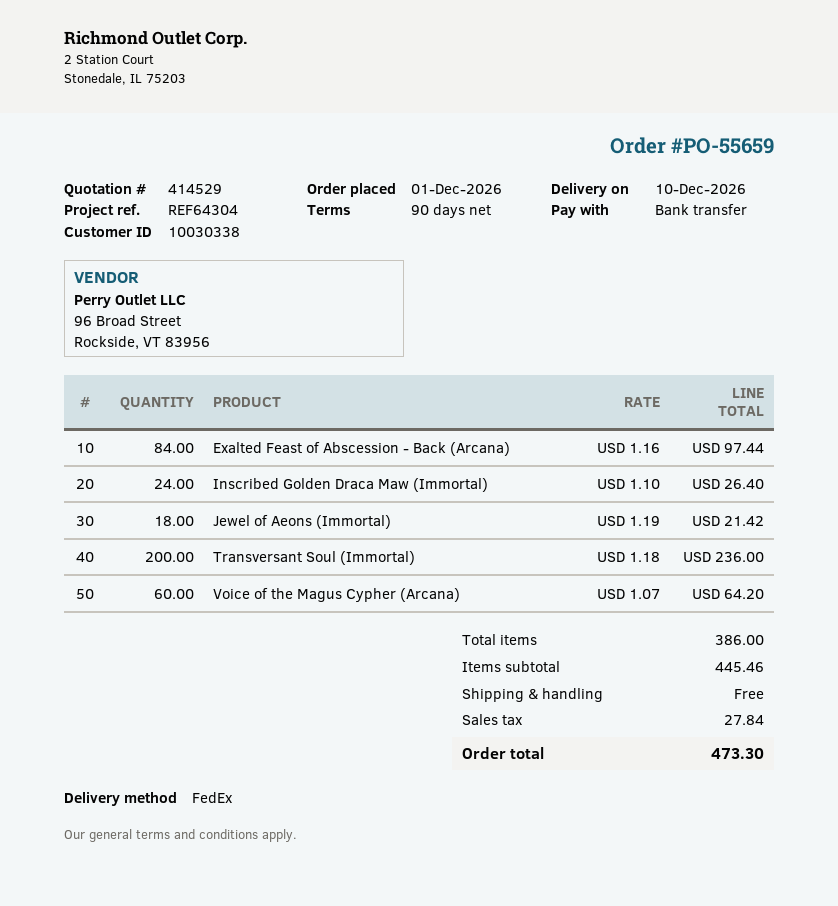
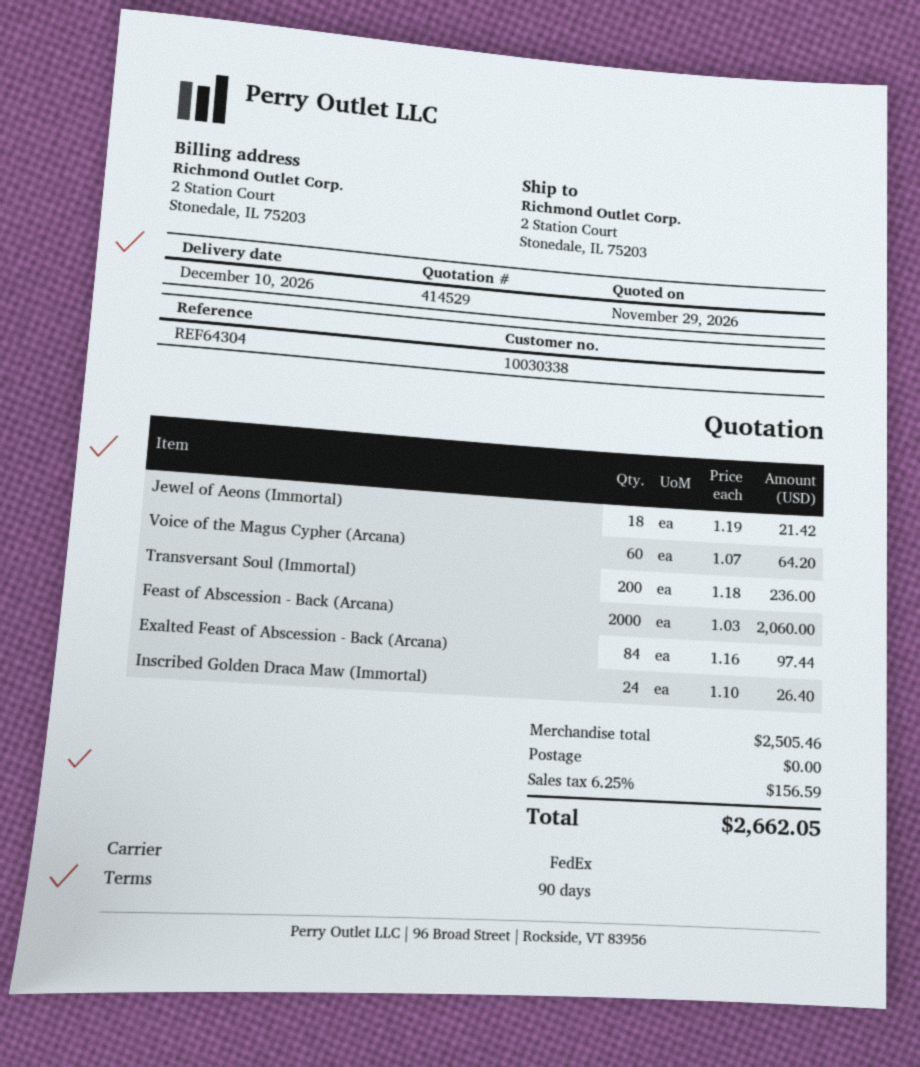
Feast of Abscession - Back (Arcana): none -> 2000 x 1.03 = 2060.00
subtotal: 445.46 -> 2505.46
tax: 27.84 -> 156.59
total: 473.30 -> 2662.05

